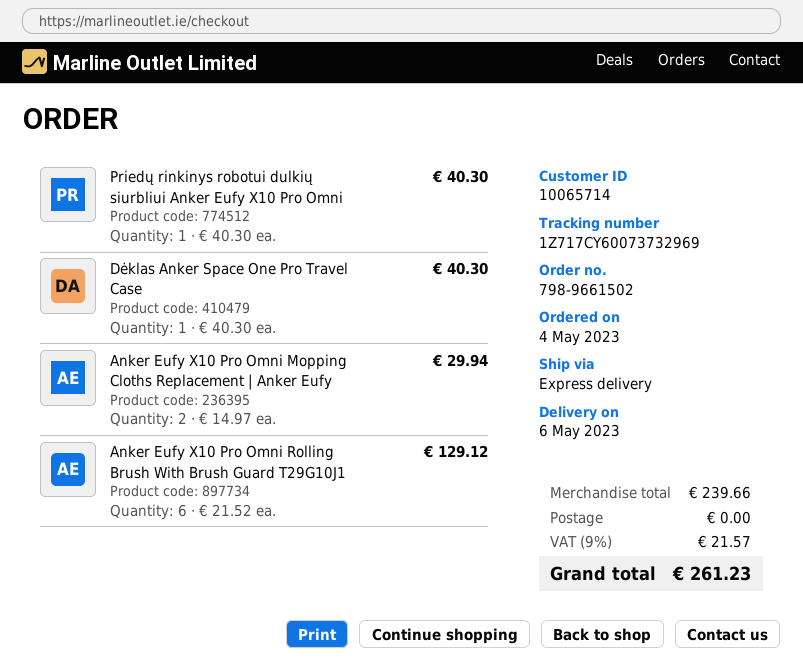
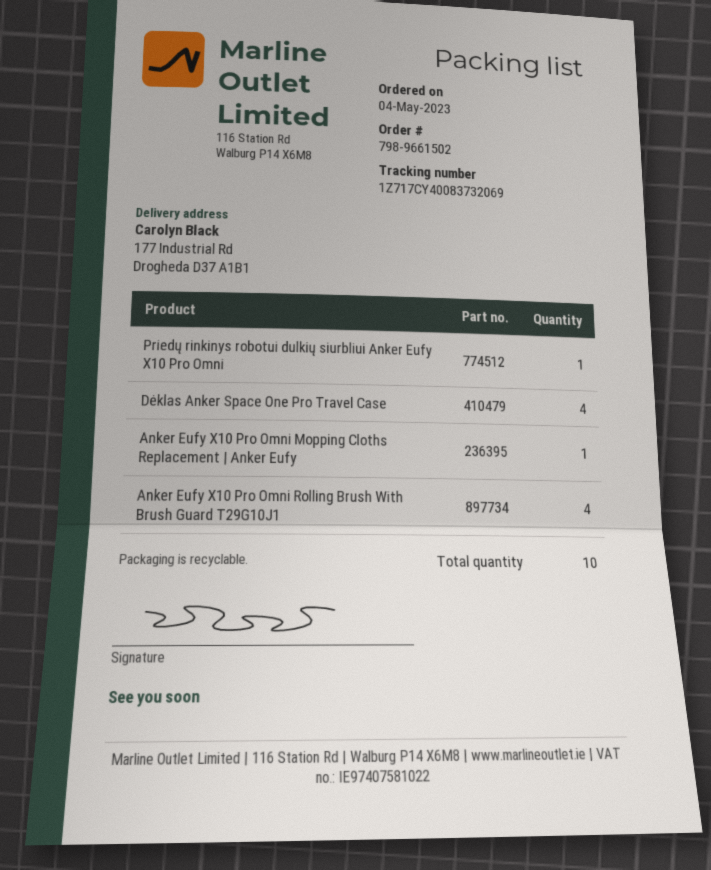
tracking number: 1Z717CY60073732969 -> 1Z717CY40083732069
Dėklas Anker Space One Pro Travel Case: 1 -> 4
Anker Eufy X10 Pro Omni Mopping Cloths Replacement | Anker Eufy: 2 -> 1
Anker Eufy X10 Pro Omni Rolling Brush With Brush Guard T29G10J1: 6 -> 4

